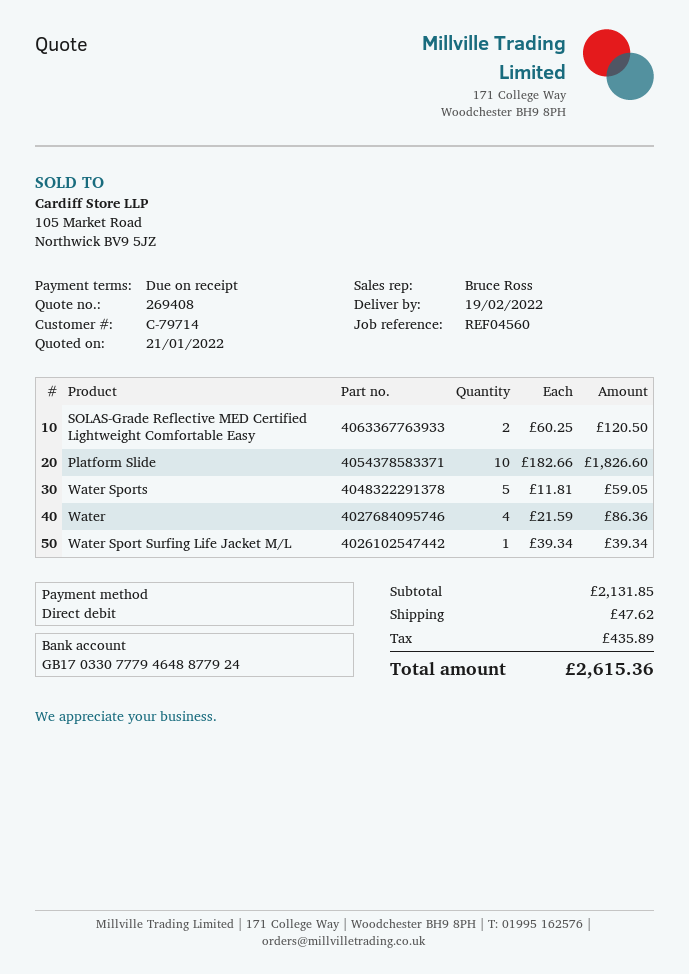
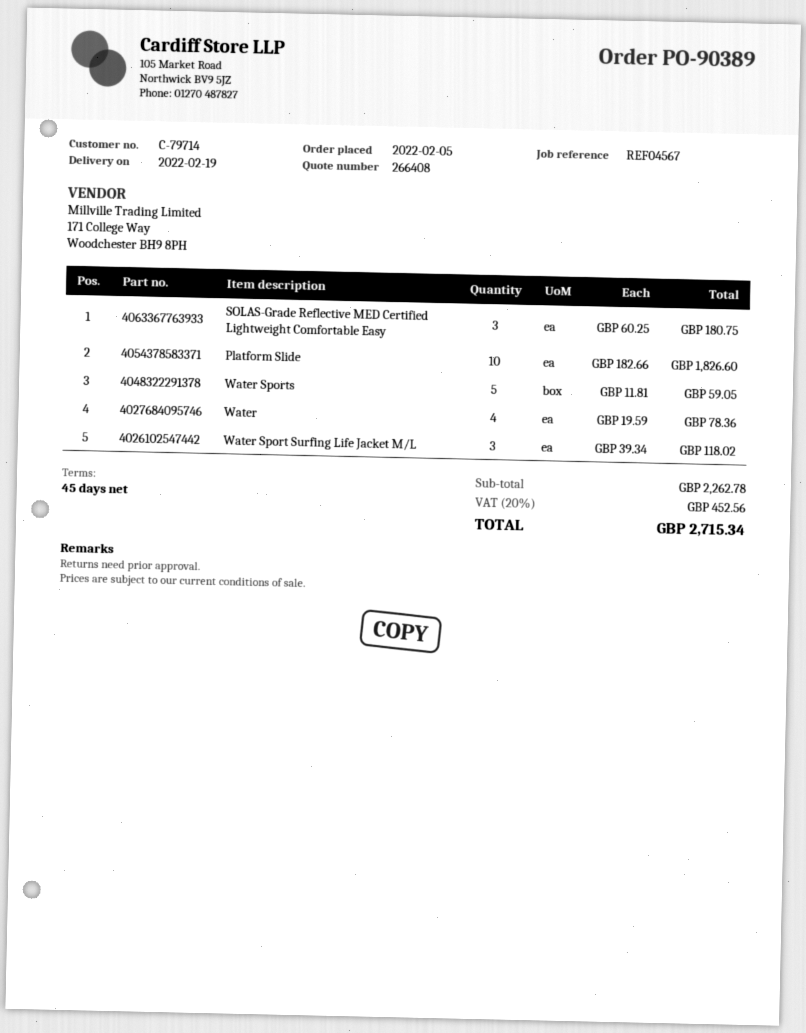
quote number: 269408 -> 266408
payment terms: on receipt -> 45 days
reference: REF04560 -> REF04567
SOLAS-Grade Reflective MED Certified Lightweight Comfortable Easy: 2 x 60.25 = 120.50 -> 3 x 60.25 = 180.75
Water: 4 x 21.59 = 86.36 -> 4 x 19.59 = 78.36
Water Sport Surfing Life Jacket M/L: 1 x 39.34 = 39.34 -> 3 x 39.34 = 118.02
subtotal: 2131.85 -> 2262.78
shipping: 47.62 -> none
tax: 435.89 -> 452.56
total: 2615.36 -> 2715.34

